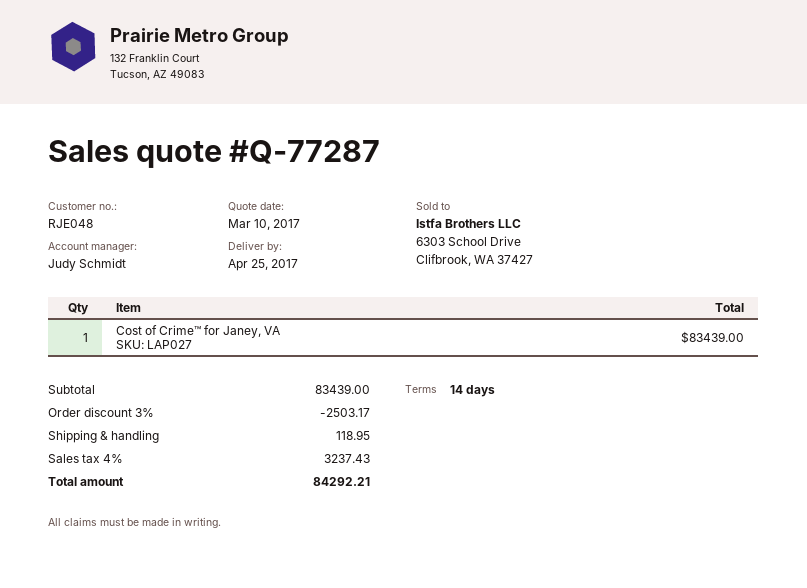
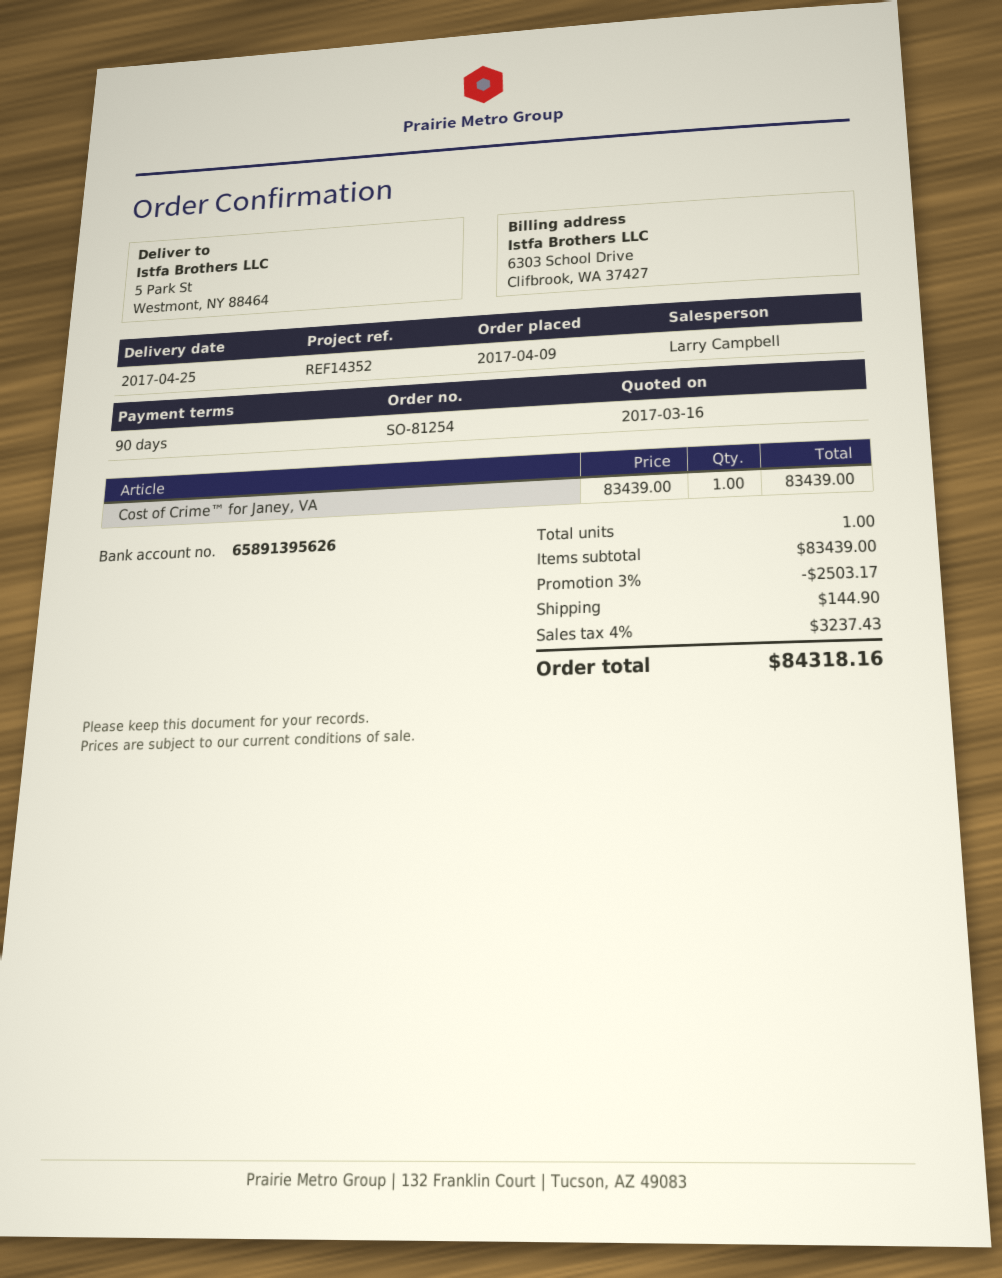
quote date: 2017-03-10 -> 2017-03-16
payment terms: 14 days -> 90 days
sales rep: Judy Schmidt -> Larry Campbell
shipping: 118.95 -> 144.90
total: 84292.21 -> 84318.16

